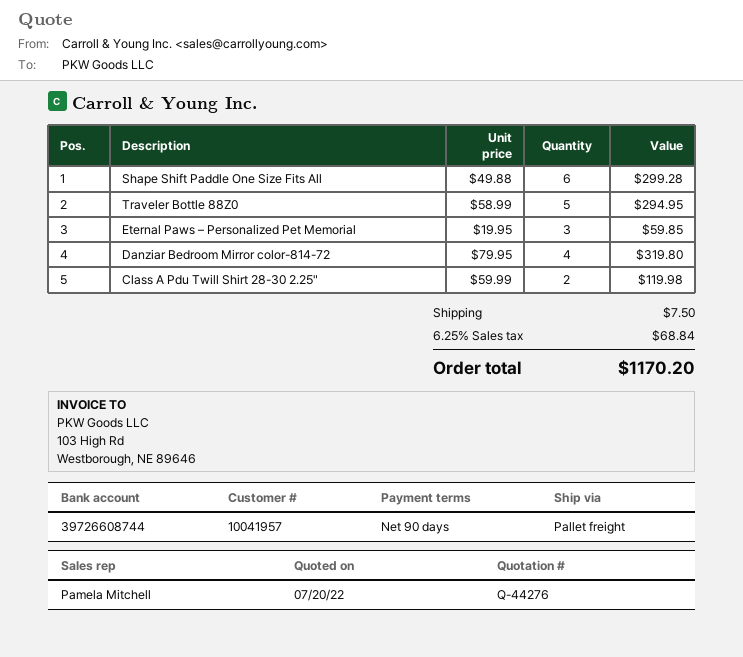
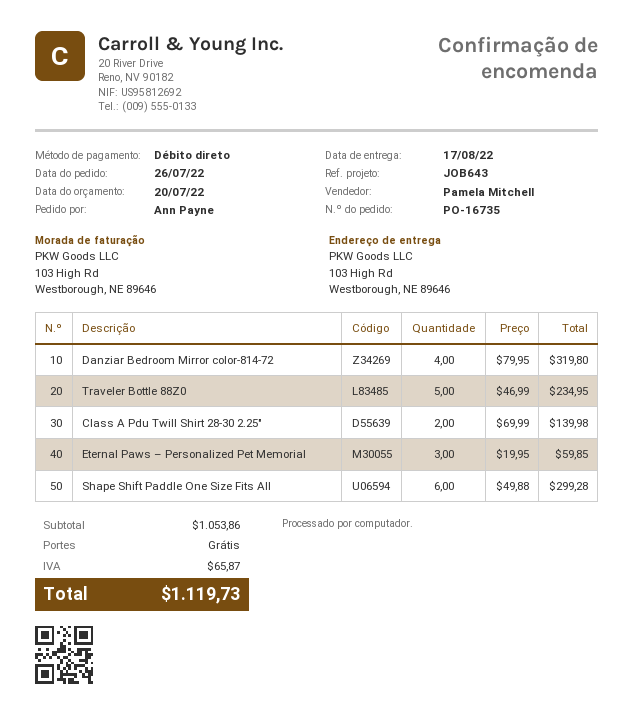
Traveler Bottle 88Z0: 5 x 58.99 = 294.95 -> 5 x 46.99 = 234.95
Class A Pdu Twill Shirt 28-30 2.25": 2 x 59.99 = 119.98 -> 2 x 69.99 = 139.98
shipping: 7.50 -> 0.00
tax: 68.84 -> 65.87
total: 1170.20 -> 1119.73

